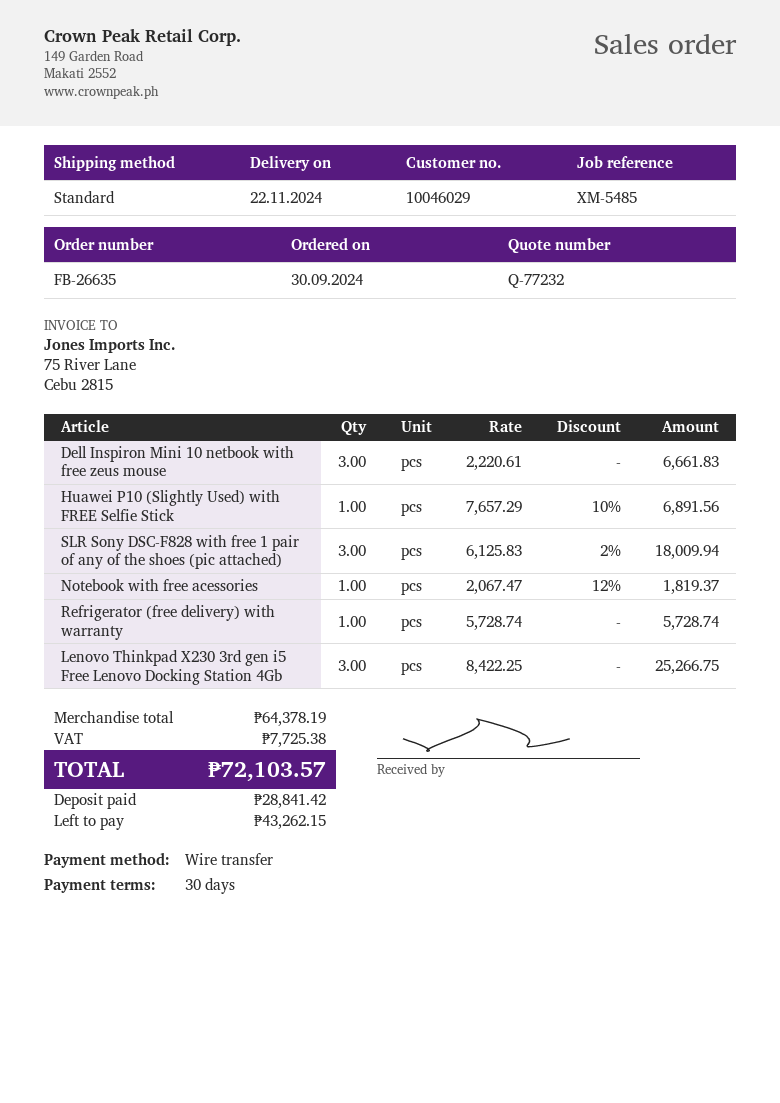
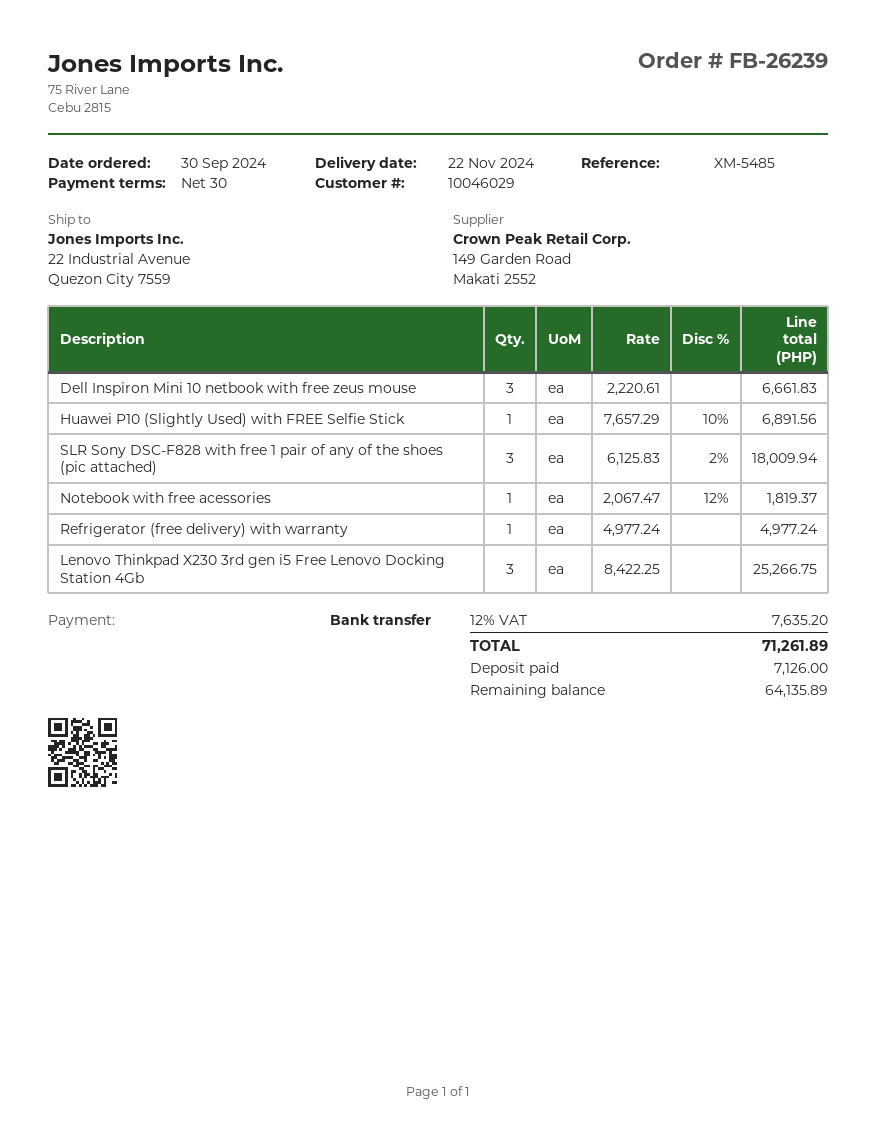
order number: FB-26635 -> FB-26239
Refrigerator (free delivery) with warranty: 1 x 5728.74 = 5728.74 -> 1 x 4977.24 = 4977.24
tax: 7725.38 -> 7635.20
total: 72103.57 -> 71261.89
deposit: 28841.42 -> 7126.00
balance: 43262.15 -> 64135.89

